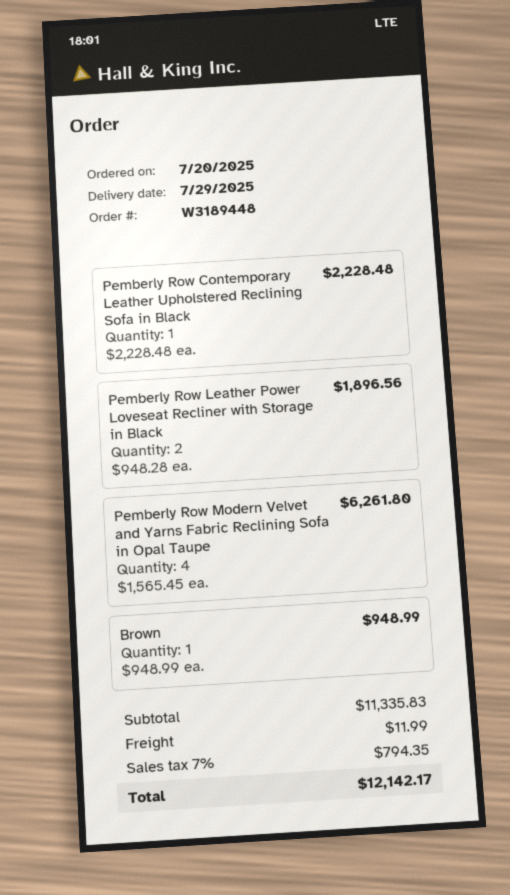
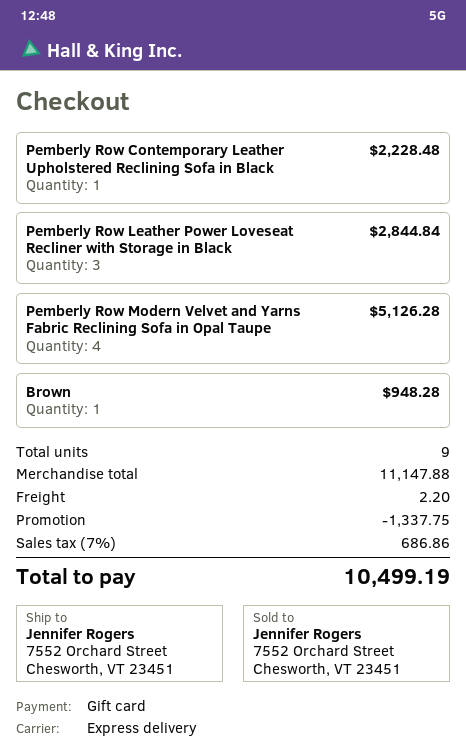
Pemberly Row Leather Power Loveseat Recliner with Storage in Black: 2 for 1896.56 -> 3 for 2844.84
Pemberly Row Modern Velvet and Yarns Fabric Reclining Sofa in Opal Taupe: 4 for 6261.80 -> 4 for 5126.28
Brown: 1 for 948.99 -> 1 for 948.28
subtotal: 11335.83 -> 11147.88
discount: none -> 1337.75
shipping: 11.99 -> 2.20
tax: 7% = 794.35 -> 7% = 686.86
total: 12142.17 -> 10499.19

